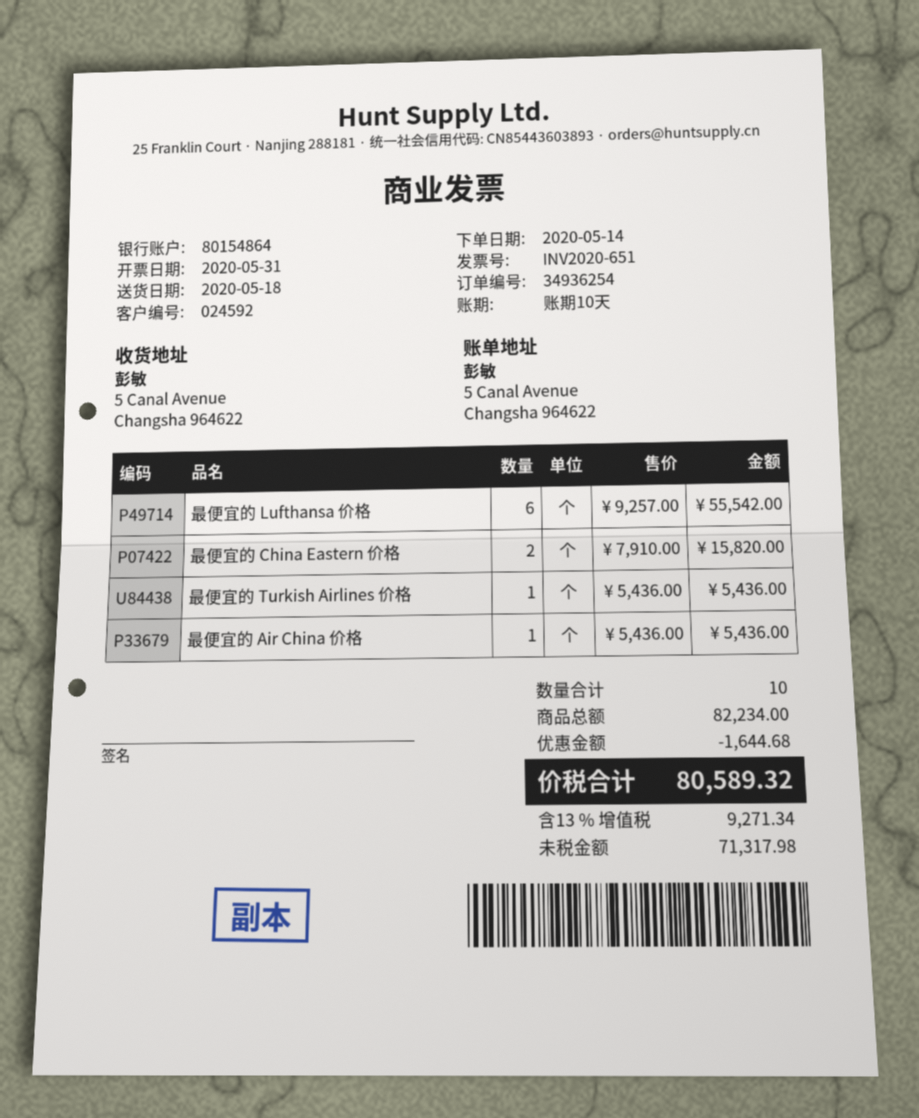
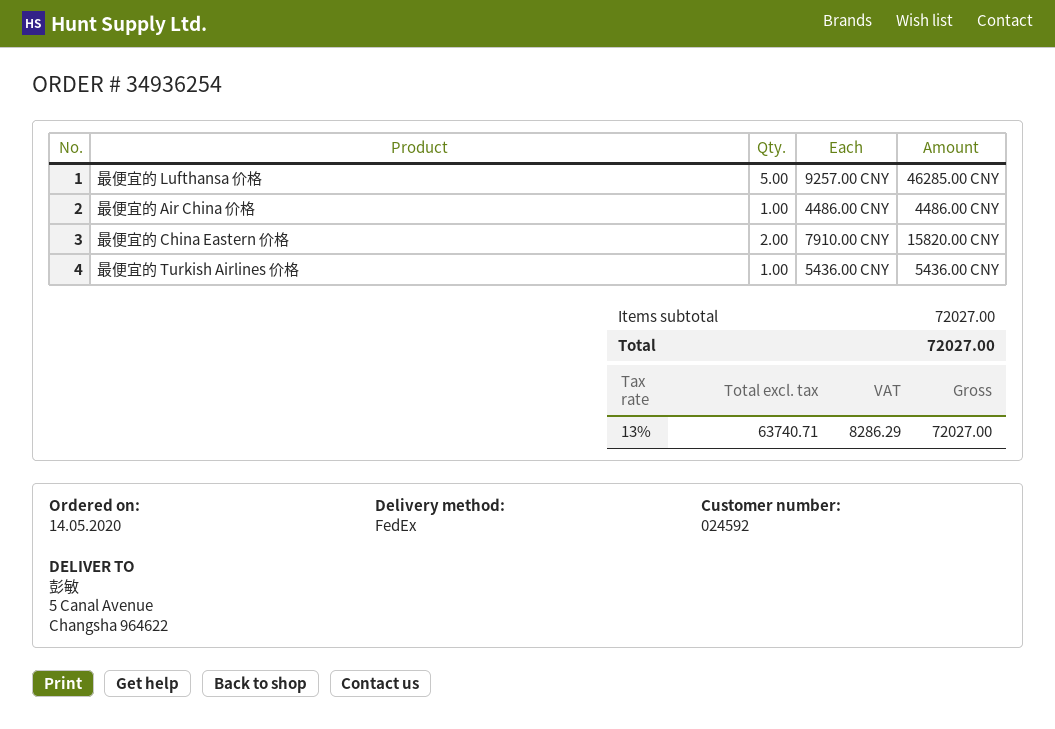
最便宜的 Lufthansa 价格: 6 x 9257.00 = 55542.00 -> 5 x 9257.00 = 46285.00
最便宜的 Air China 价格: 1 x 5436.00 = 5436.00 -> 1 x 4486.00 = 4486.00
subtotal: 82234.00 -> 72027.00
discount: 1644.68 -> none
net: 71317.98 -> 63740.71
tax: 13% = 9271.34 -> 13% = 8286.29
total: 80589.32 -> 72027.00

